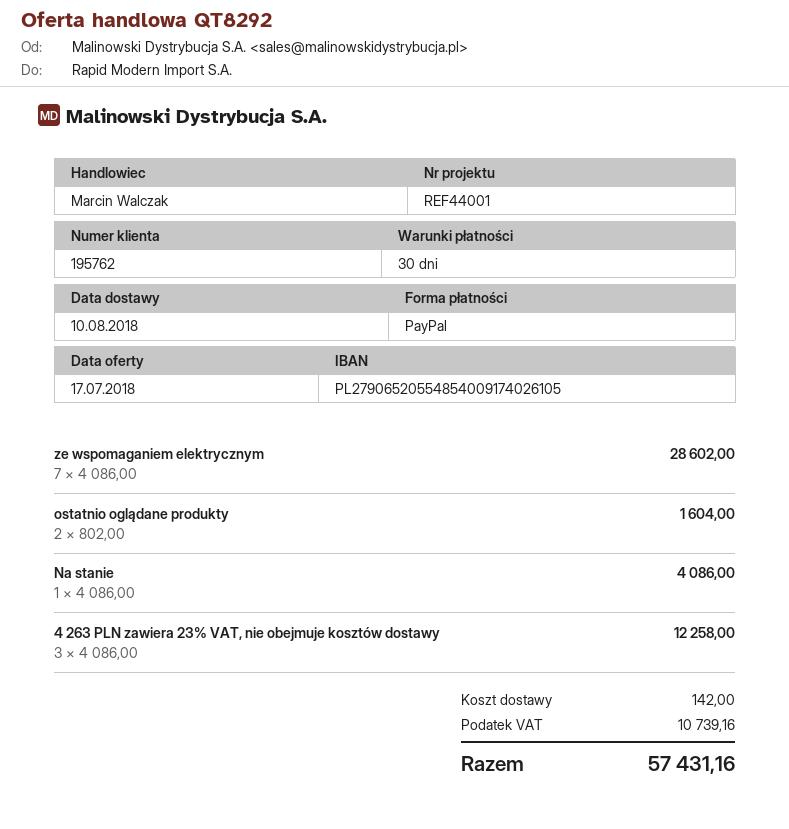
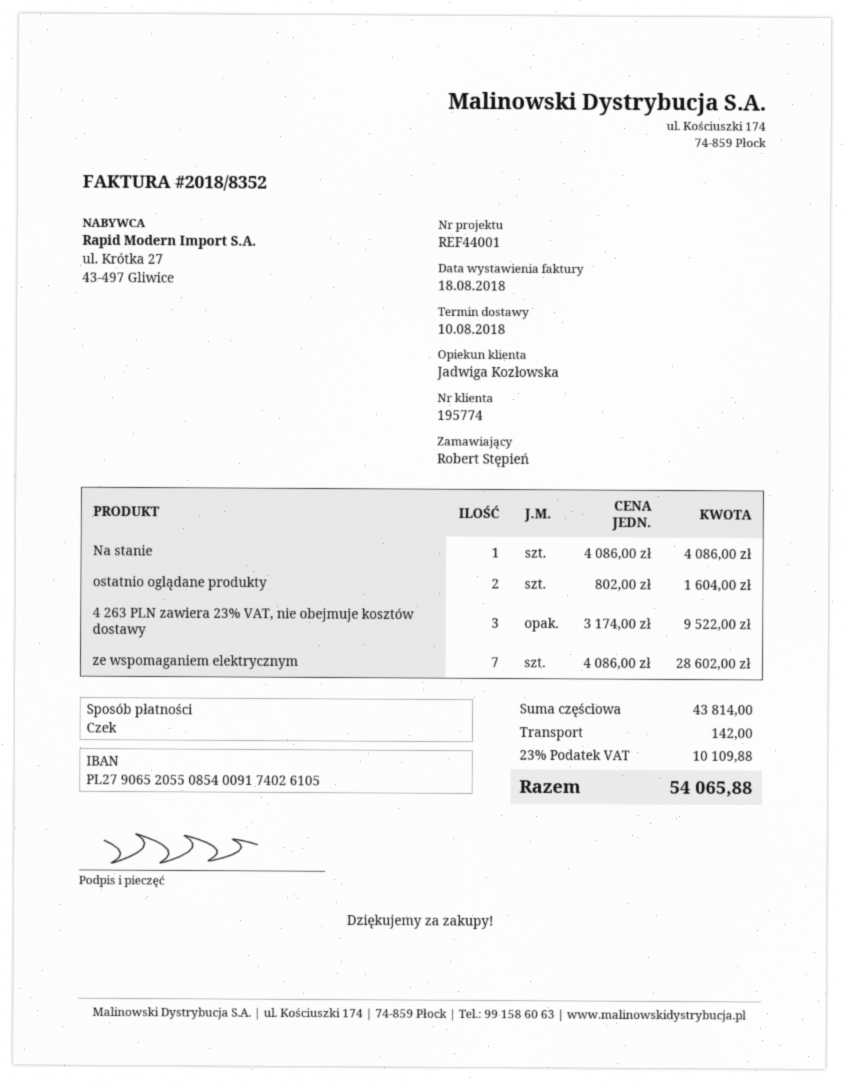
customer number: 195762 -> 195774
sales rep: Marcin Walczak -> Jadwiga Kozłowska
payment method: PayPal -> cheque
bank account: PL27906520554854009174026105 -> PL27906520550854009174026105
4 263 PLN zawiera 23% VAT, nie obejmuje kosztów dostawy: 3 x 4086.00 = 12258.00 -> 3 x 3174.00 = 9522.00
tax: 10739.16 -> 10109.88
total: 57431.16 -> 54065.88

